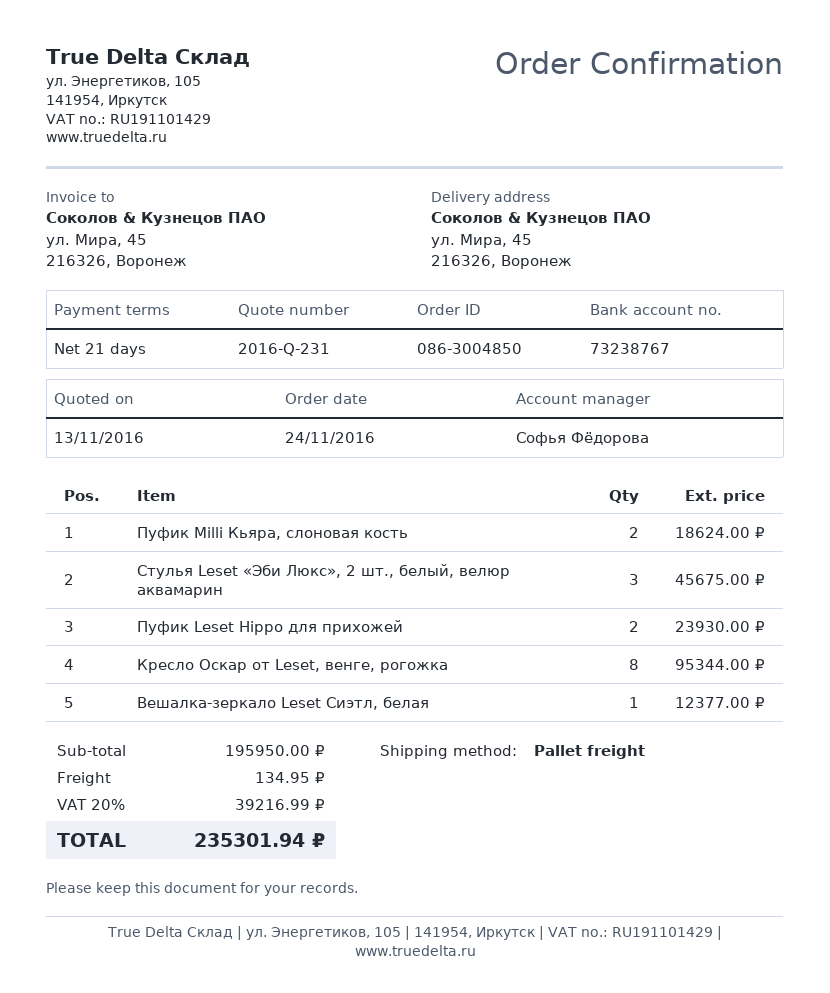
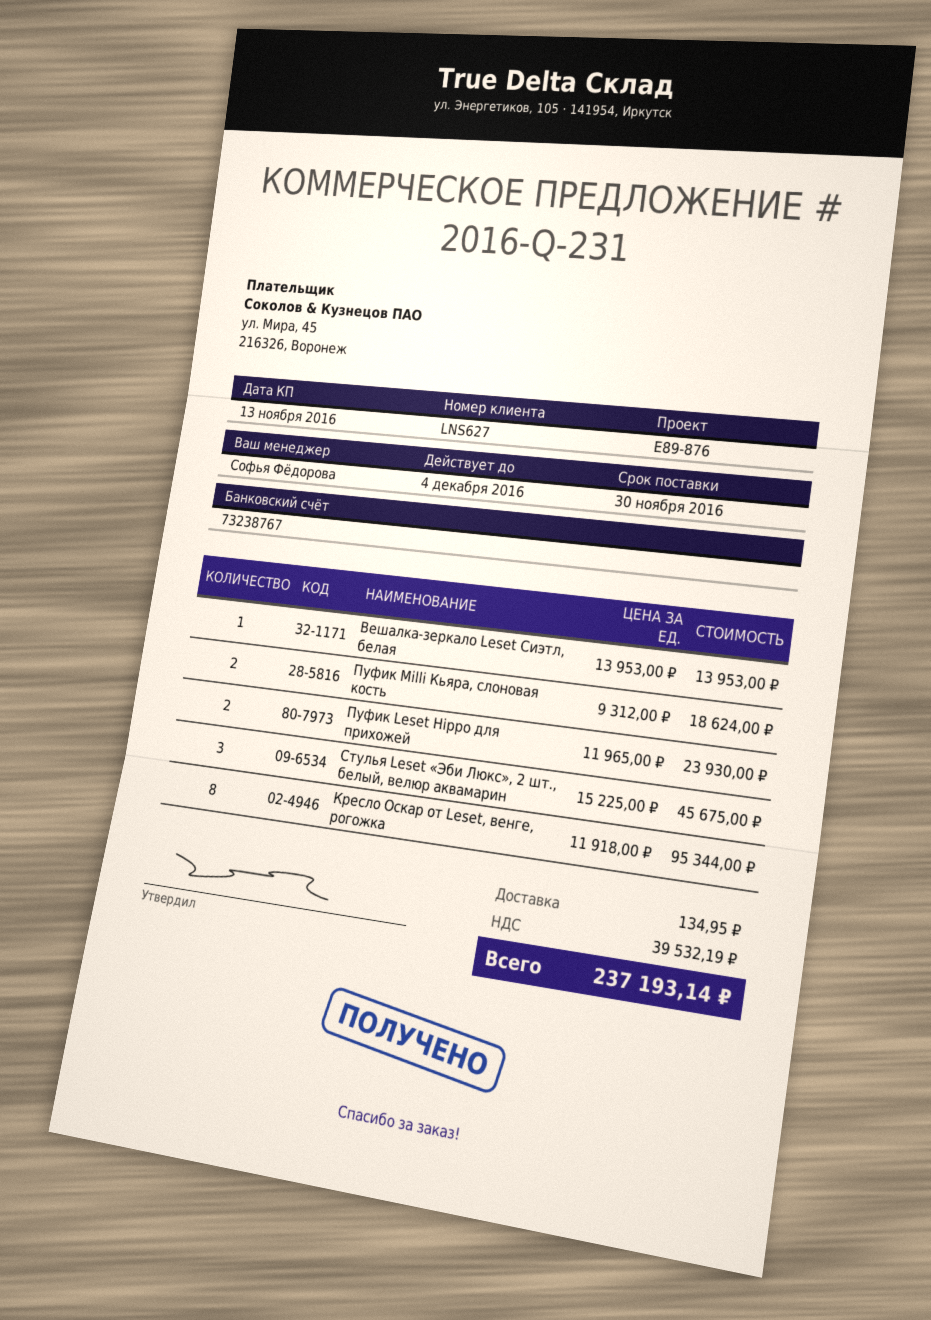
Вешалка-зеркало Leset Сиэтл, белая: 1 for 12377.00 -> 1 for 13953.00
tax: 39216.99 -> 39532.19
total: 235301.94 -> 237193.14

